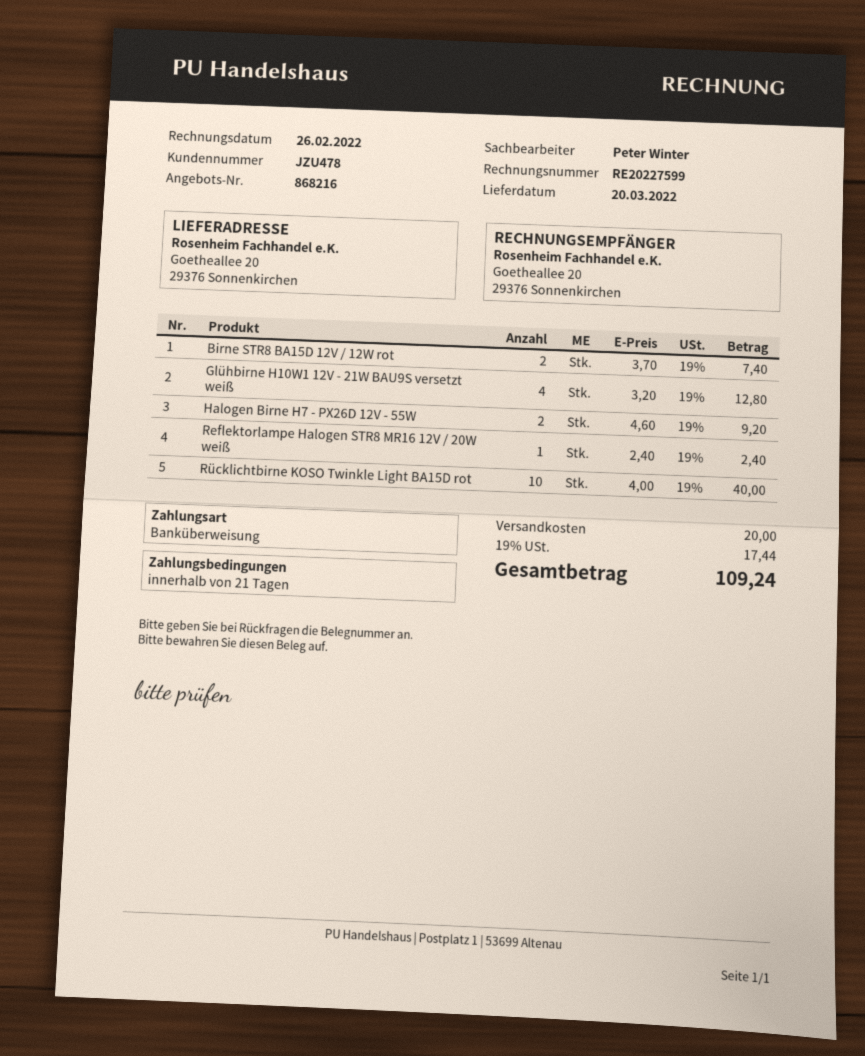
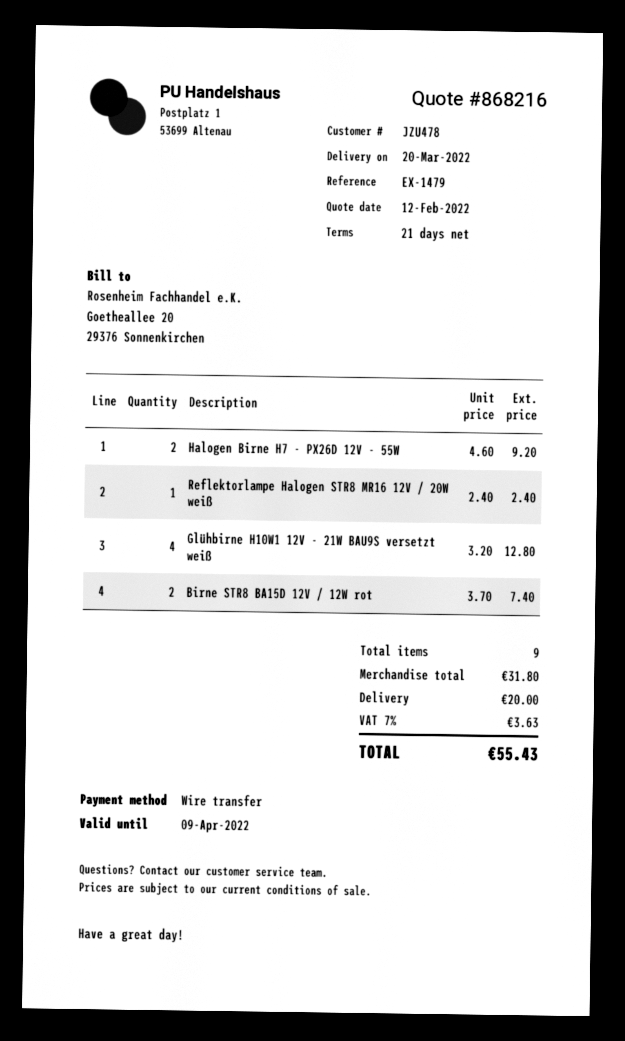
Rücklichtbirne KOSO Twinkle Light BA15D rot: 10 x 4.00 = 40.00 -> none
tax: 19% = 17.44 -> 7% = 3.63
total: 109.24 -> 55.43

